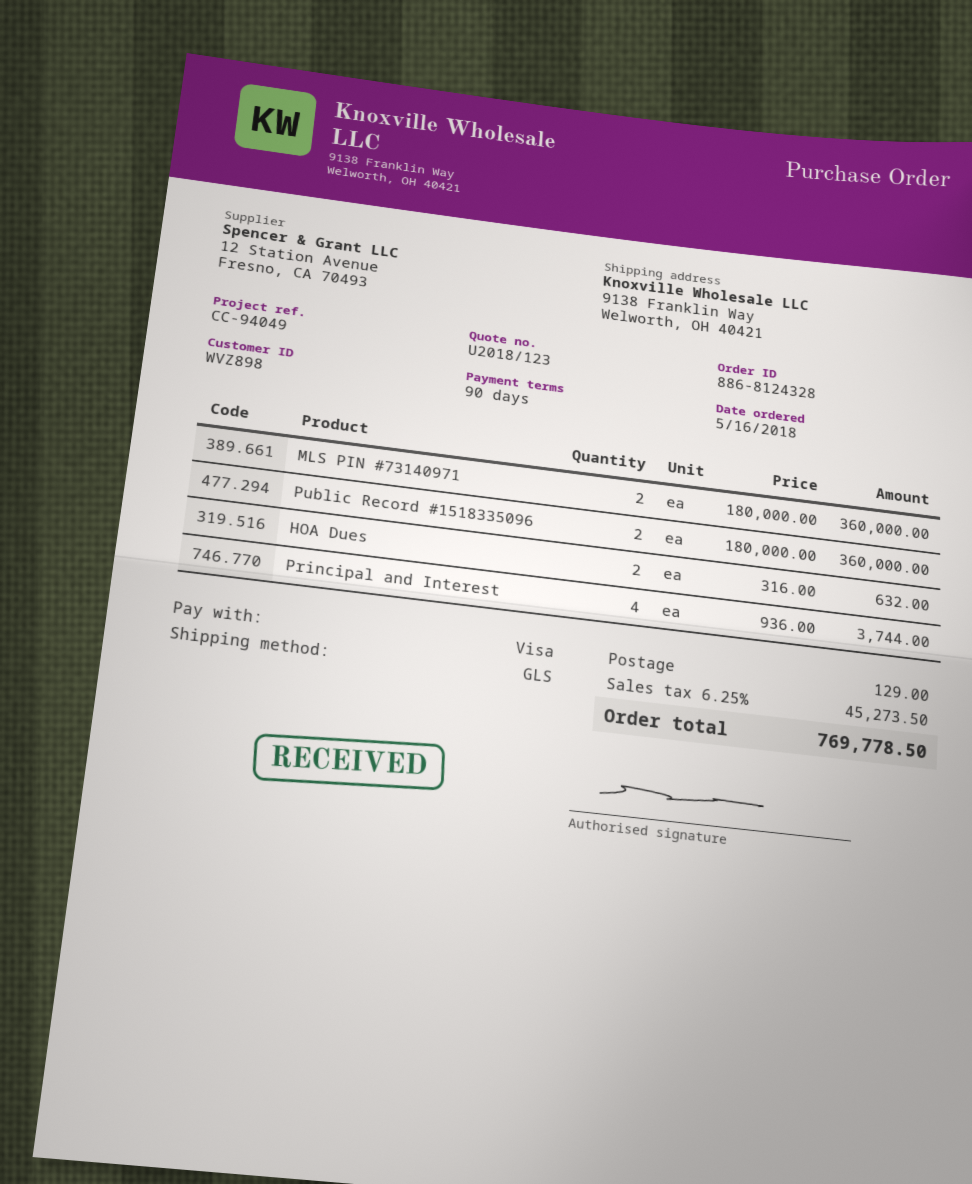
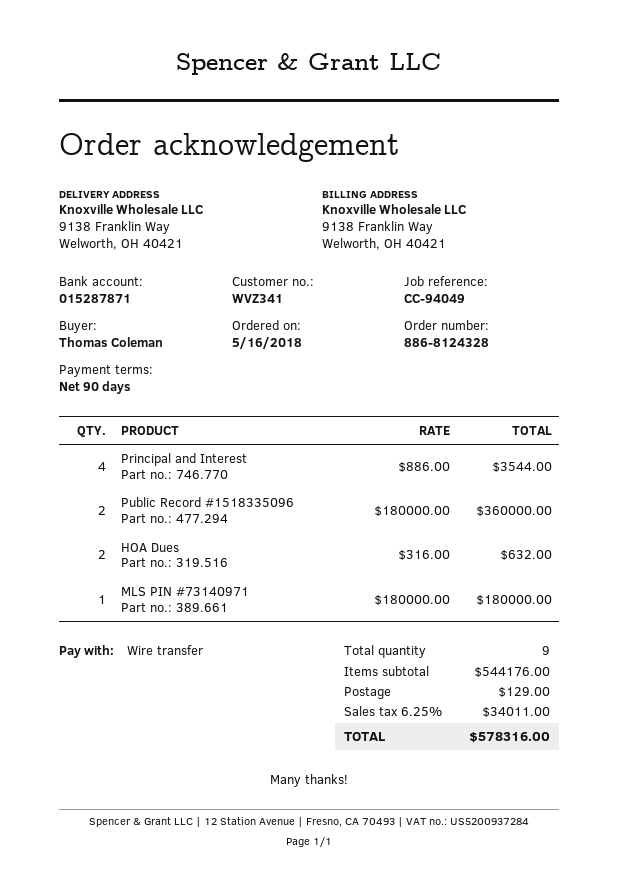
customer number: WVZ898 -> WVZ341
payment method: Visa -> bank transfer
MLS PIN #73140971: 2 x 180000.00 = 360000.00 -> 1 x 180000.00 = 180000.00
Principal and Interest: 4 x 936.00 = 3744.00 -> 4 x 886.00 = 3544.00
tax: 6.25% = 45273.50 -> 6.25% = 34011.00
total: 769778.50 -> 578316.00

